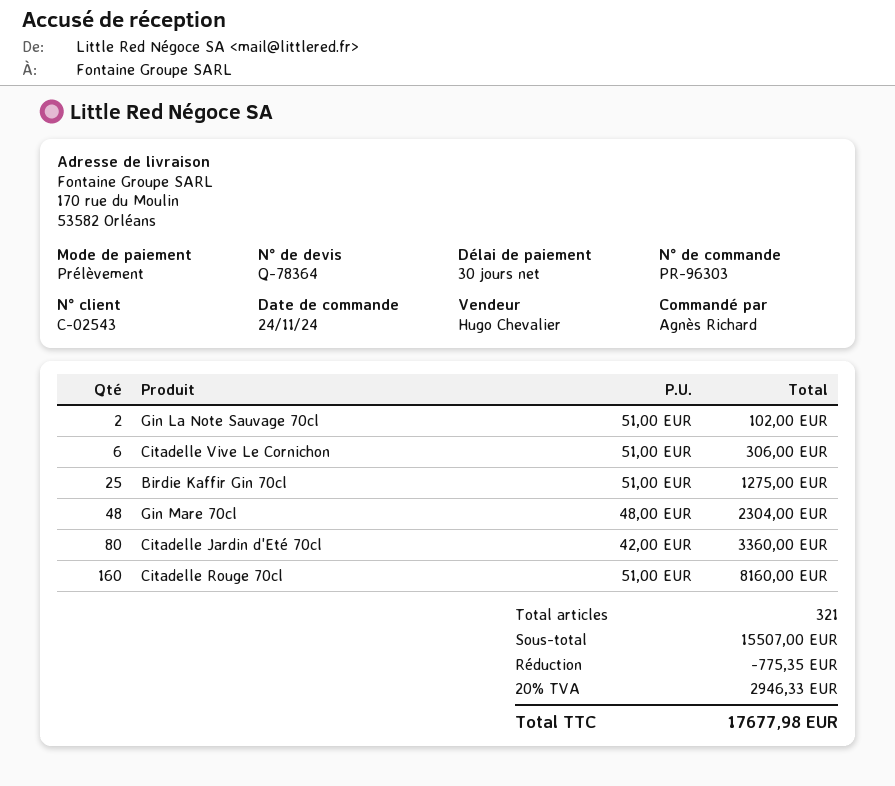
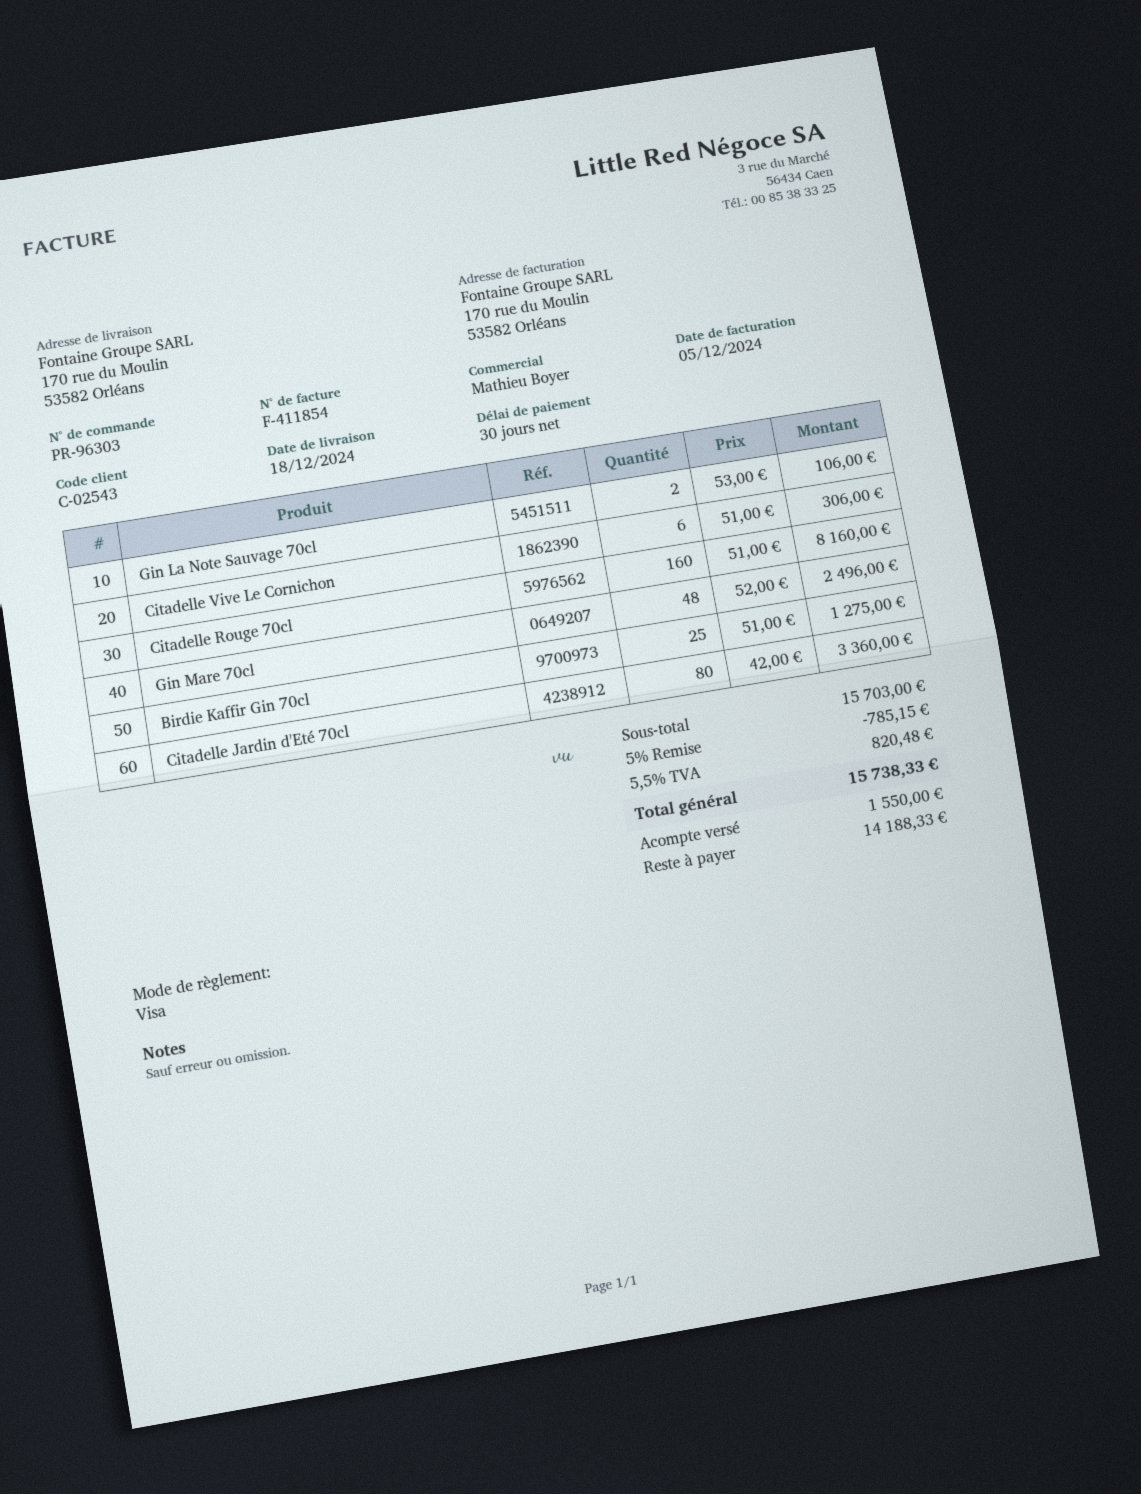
sales rep: Hugo Chevalier -> Mathieu Boyer
payment method: direct debit -> Visa
Gin La Note Sauvage 70cl: 2 x 51.00 = 102.00 -> 2 x 53.00 = 106.00
Gin Mare 70cl: 48 x 48.00 = 2304.00 -> 48 x 52.00 = 2496.00
subtotal: 15507.00 -> 15703.00
discount: 775.35 -> 785.15
tax: 20% = 2946.33 -> 5.5% = 820.48
total: 17677.98 -> 15738.33

